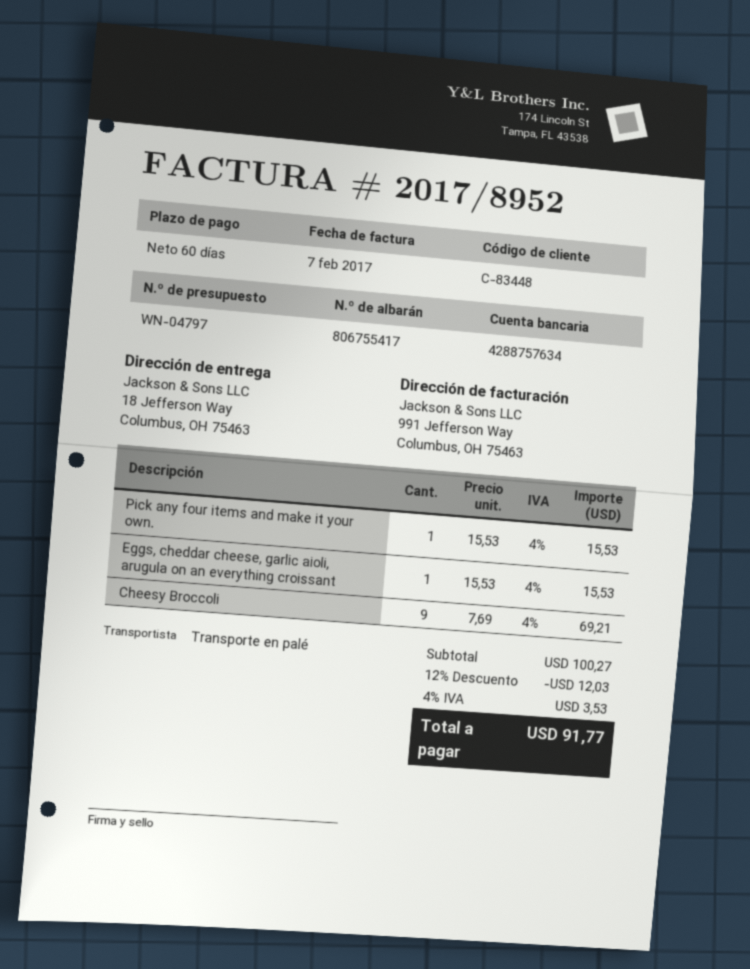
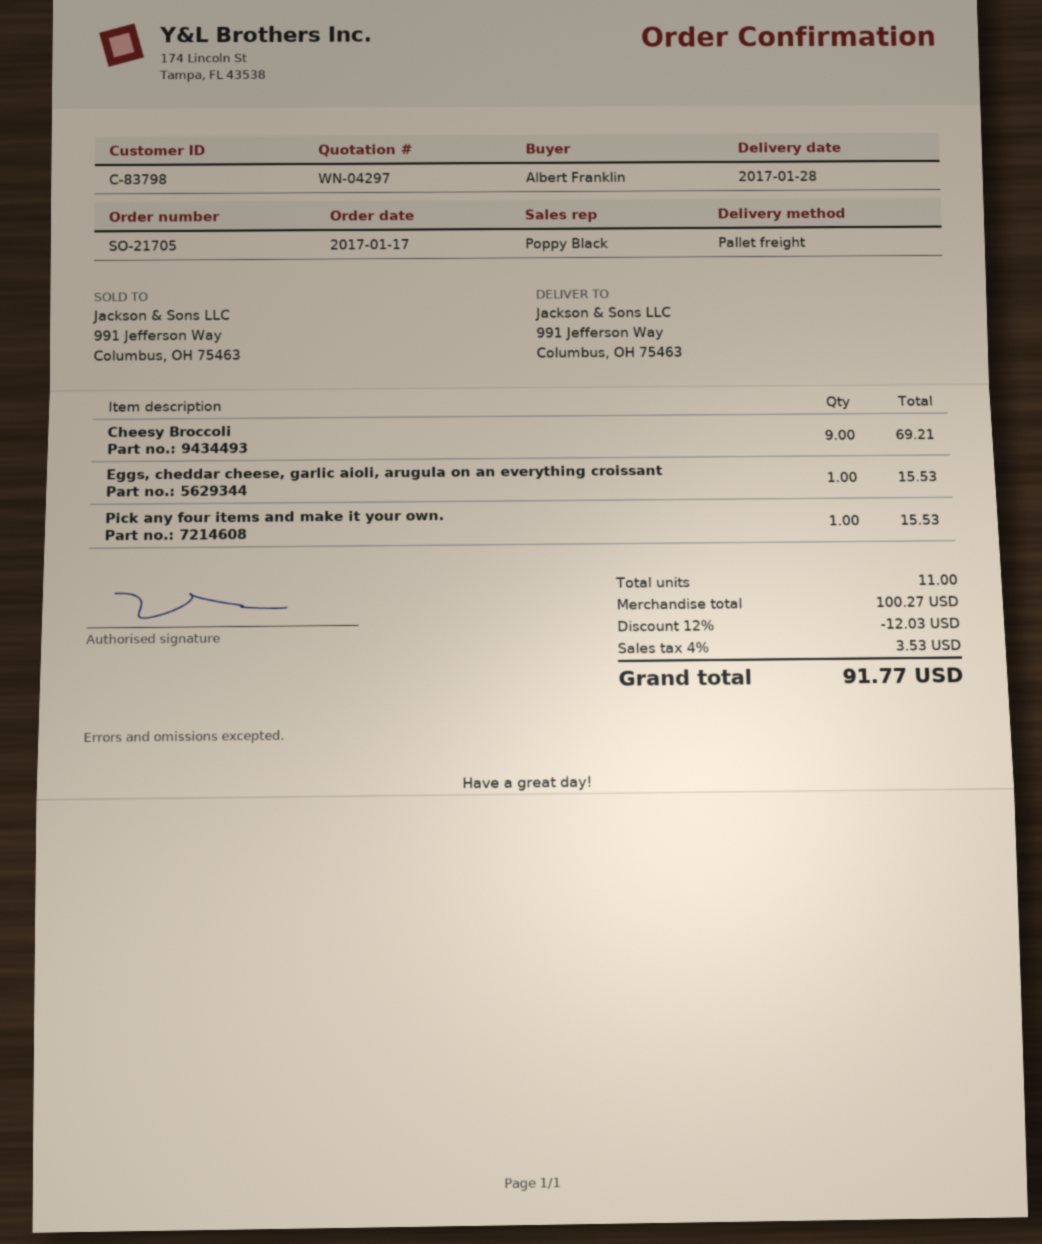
quote number: WN-04797 -> WN-04297
customer number: C-83448 -> C-83798
ship to: 18 Jefferson Way, Columbus, OH 75463 -> 991 Jefferson Way, Columbus, OH 75463

